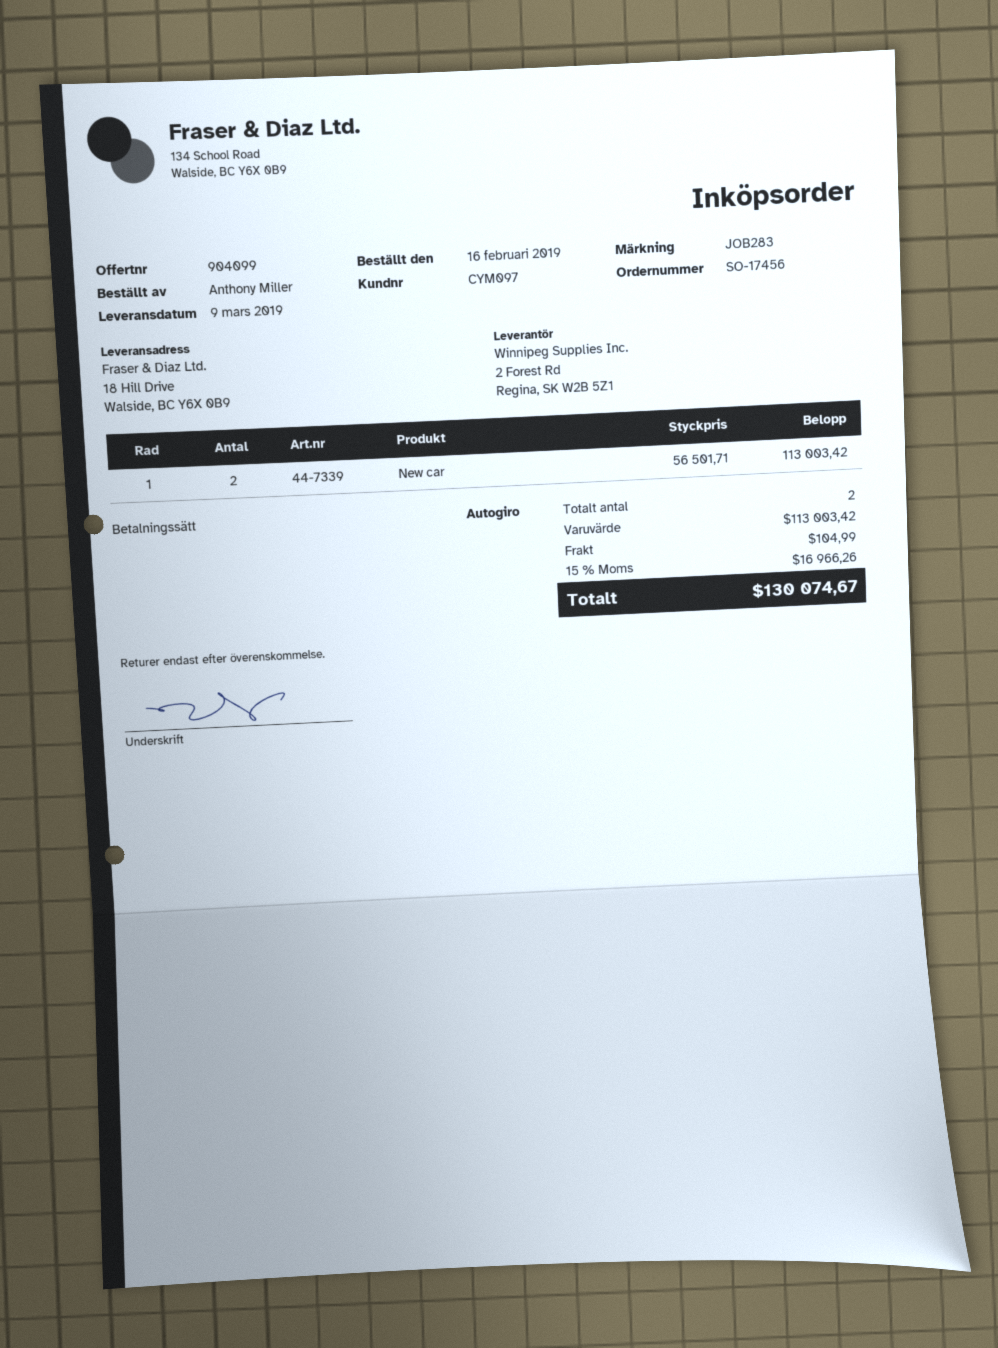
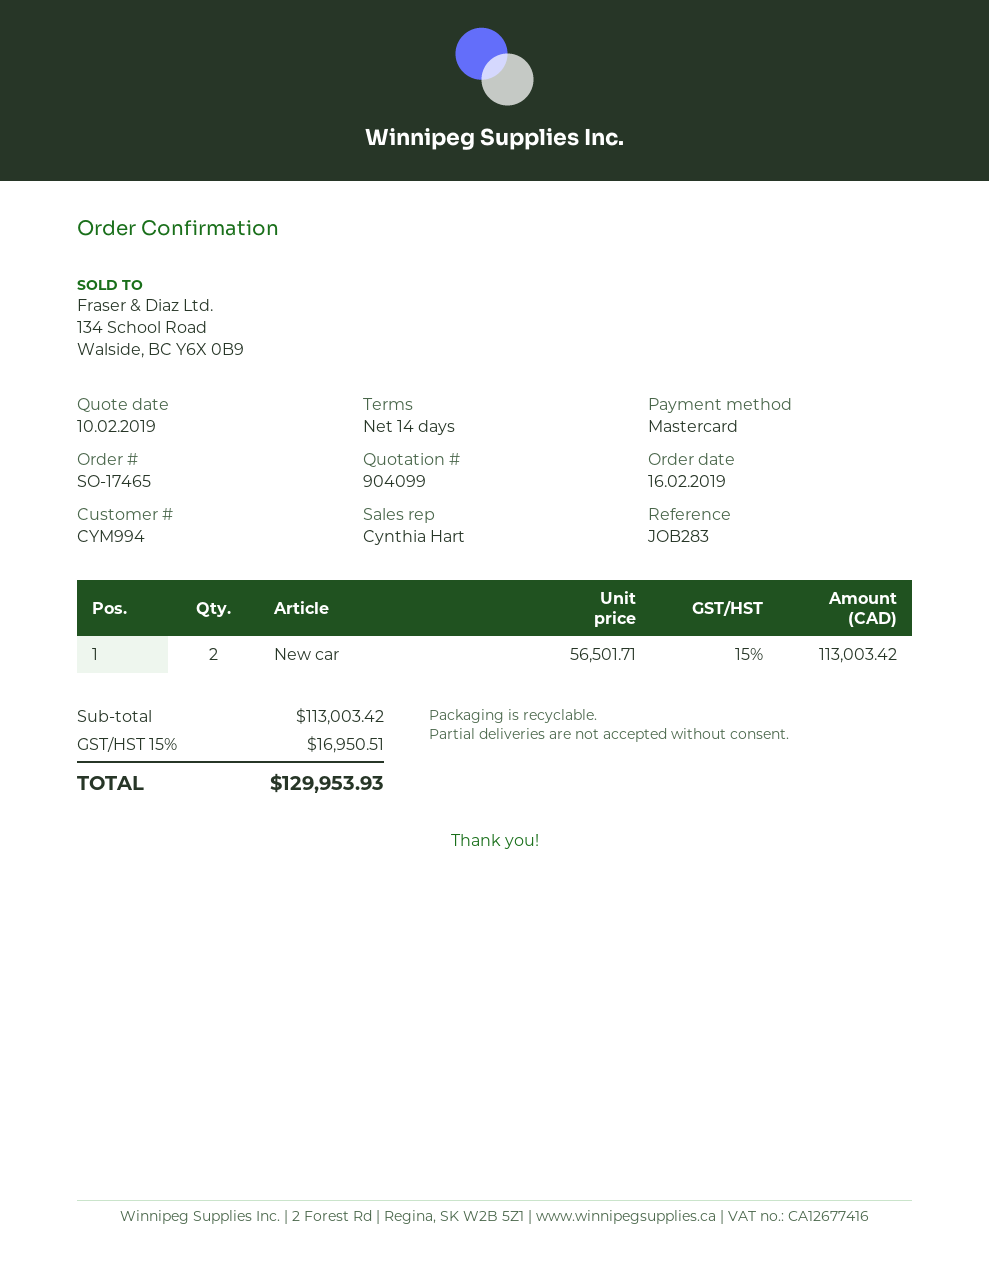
order number: SO-17456 -> SO-17465
customer number: CYM097 -> CYM994
payment method: direct debit -> Mastercard
shipping: 104.99 -> none
tax: 15% = 16966.26 -> 15% = 16950.51
total: 130074.67 -> 129953.93

